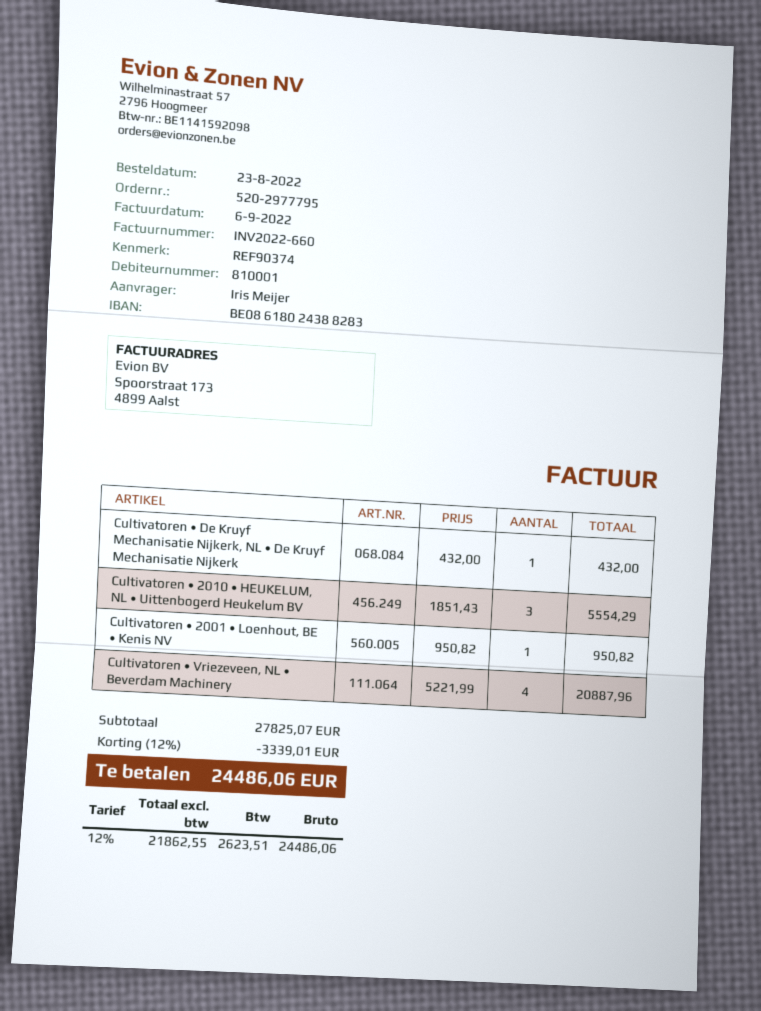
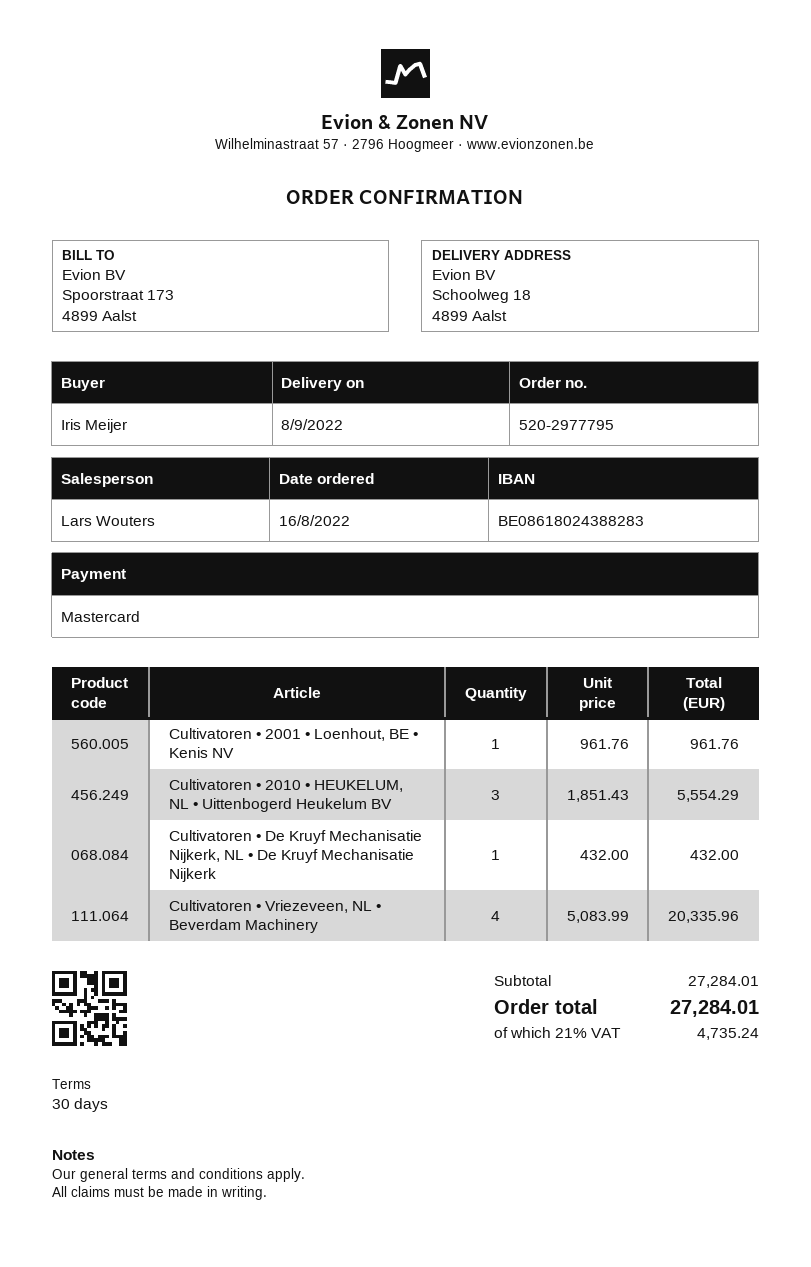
order date: 2022-08-23 -> 2022-08-16
Cultivatoren • 2001 • Loenhout, BE • Kenis NV: 1 x 950.82 = 950.82 -> 1 x 961.76 = 961.76
Cultivatoren • Vriezeveen, NL • Beverdam Machinery: 4 x 5221.99 = 20887.96 -> 4 x 5083.99 = 20335.96
subtotal: 27825.07 -> 27284.01
discount: 12% = 3339.01 -> none
tax: 12% = 2623.51 -> 21% = 4735.24
total: 24486.06 -> 27284.01

